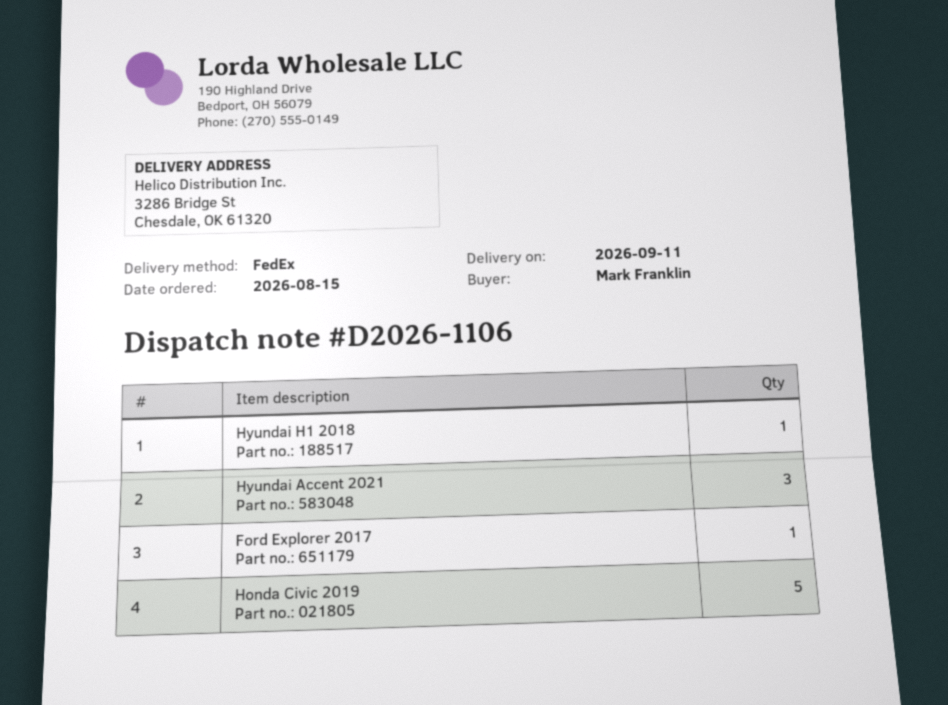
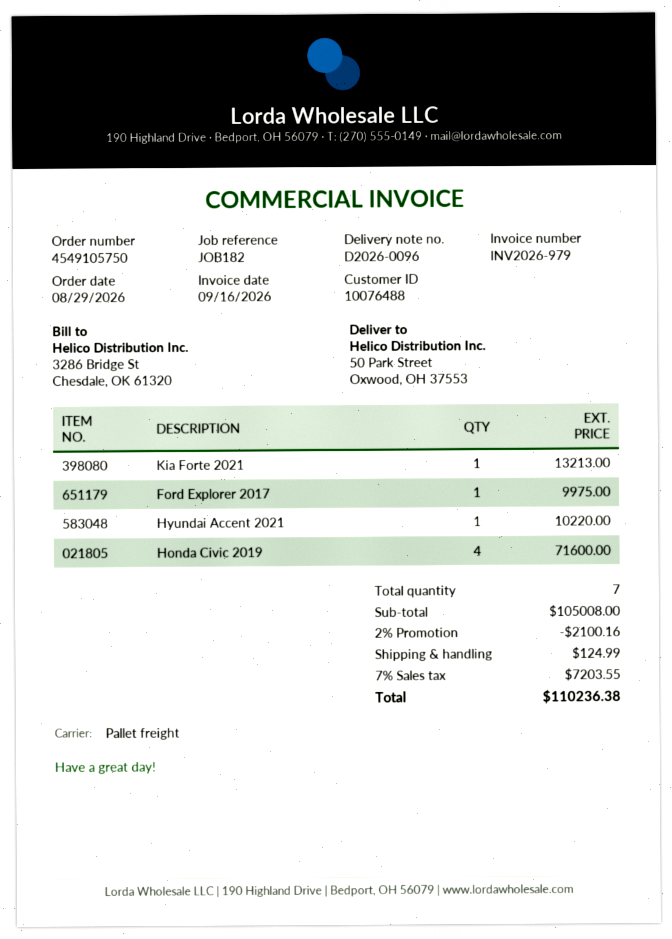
order date: 2026-08-15 -> 2026-08-29
delivery note number: D2026-1106 -> D2026-0096
shipping method: FedEx -> pallet freight
ship to: 3286 Bridge St, Chesdale, OK 61320 -> 50 Park Street, Oxwood, OH 37553
Hyundai H1 2018: 1 -> none
Hyundai Accent 2021: 3 -> 1
Honda Civic 2019: 5 -> 4
Kia Forte 2021: none -> 1

